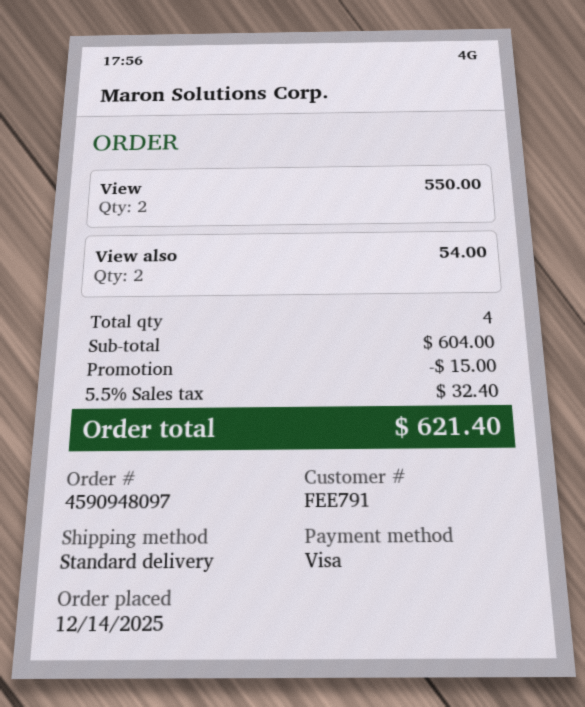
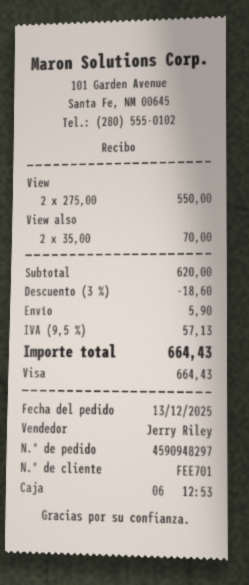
order number: 4590948097 -> 4590948297
order date: 2025-12-14 -> 2025-12-13
customer number: FEE791 -> FEE701
View also: 2 for 54.00 -> 2 for 70.00
subtotal: 604.00 -> 620.00
discount: 15.00 -> 18.60
shipping: none -> 5.90
tax: 5.5% = 32.40 -> 9.5% = 57.13
total: 621.40 -> 664.43

